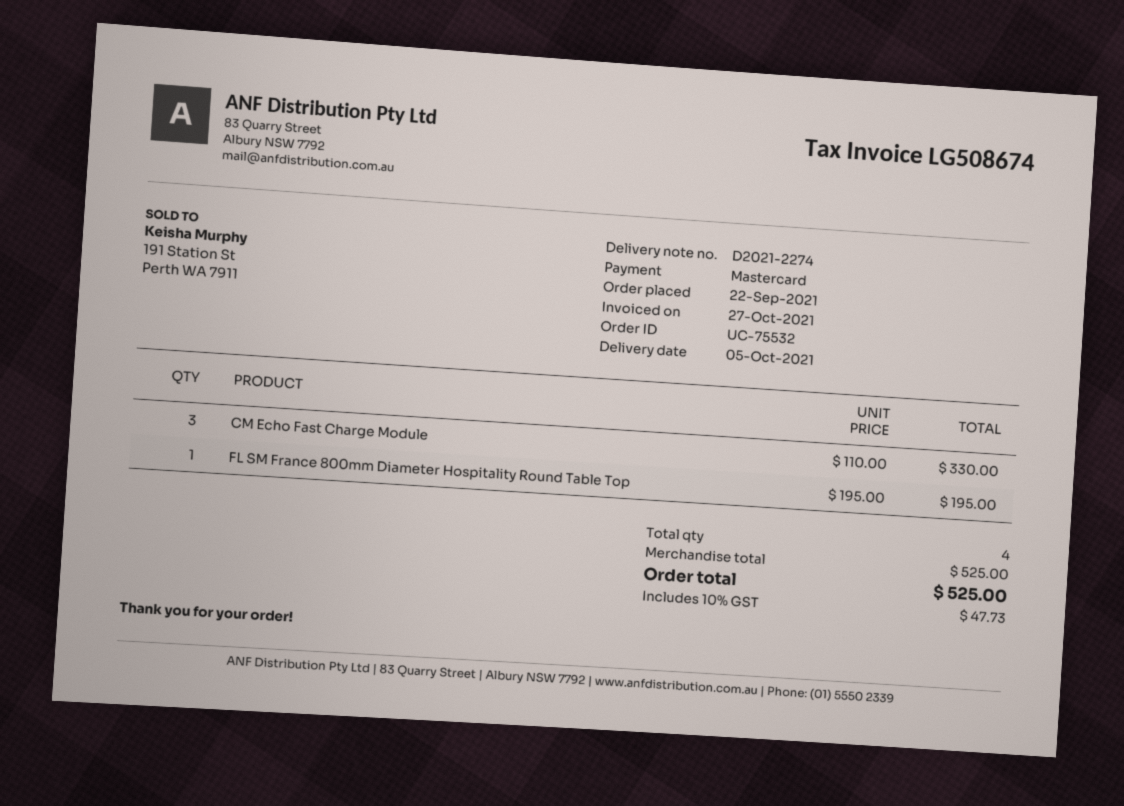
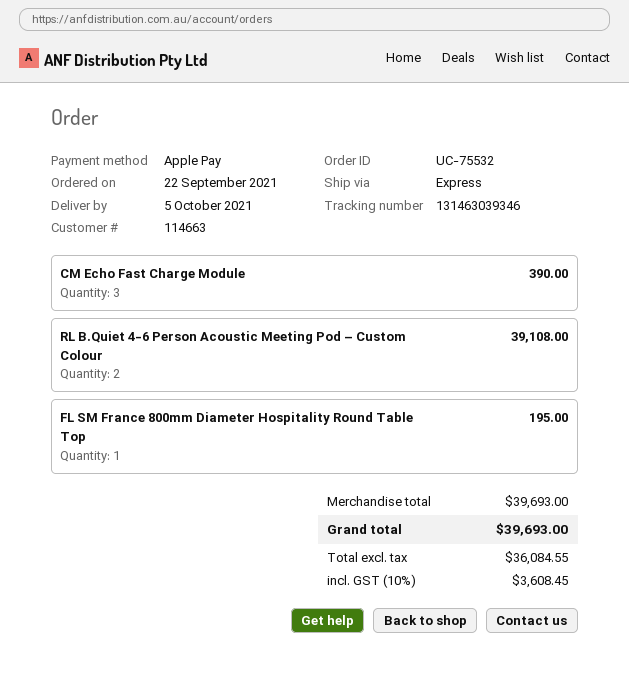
payment method: Mastercard -> Apple Pay
CM Echo Fast Charge Module: 3 for 330.00 -> 3 for 390.00
RL B.Quiet 4-6 Person Acoustic Meeting Pod – Custom Colour: none -> 2 for 39108.00
subtotal: 525.00 -> 39693.00
tax: 10% = 47.73 -> 10% = 3608.45
total: 525.00 -> 39693.00

